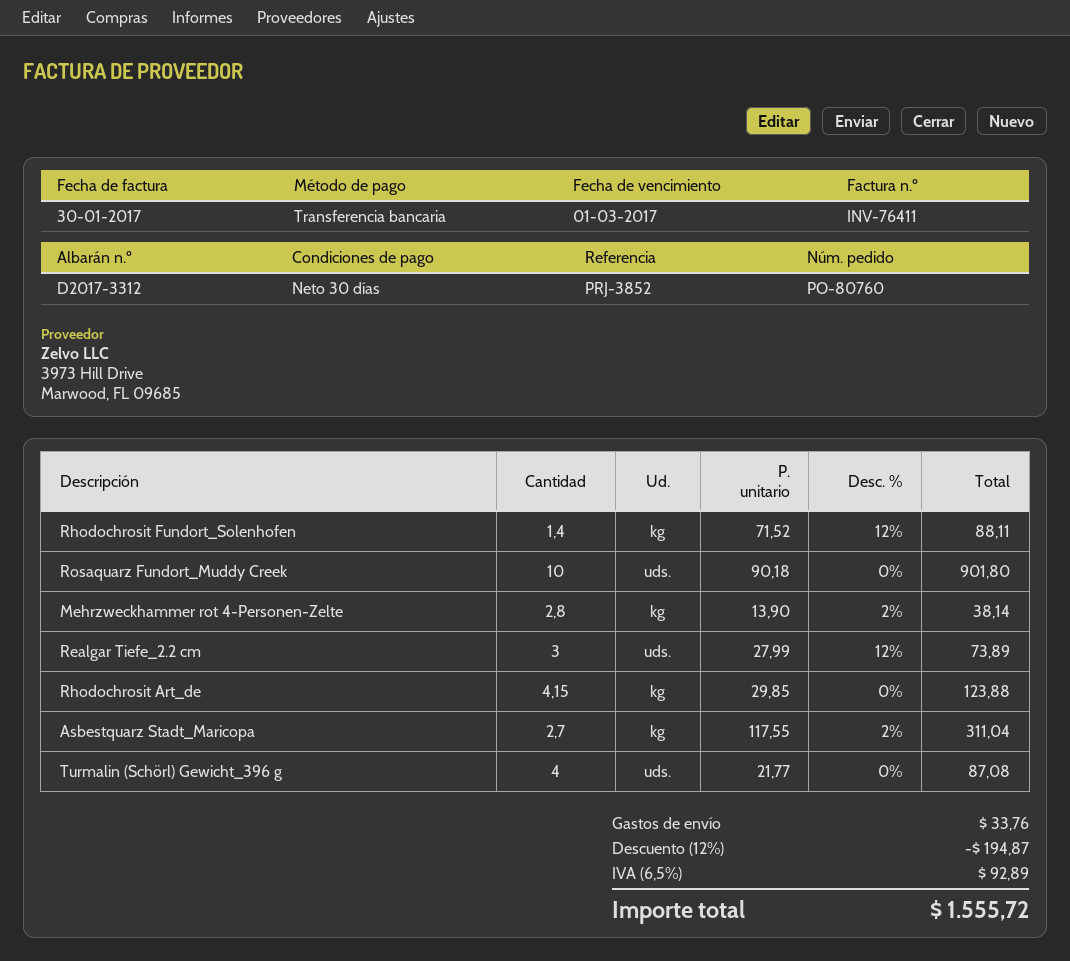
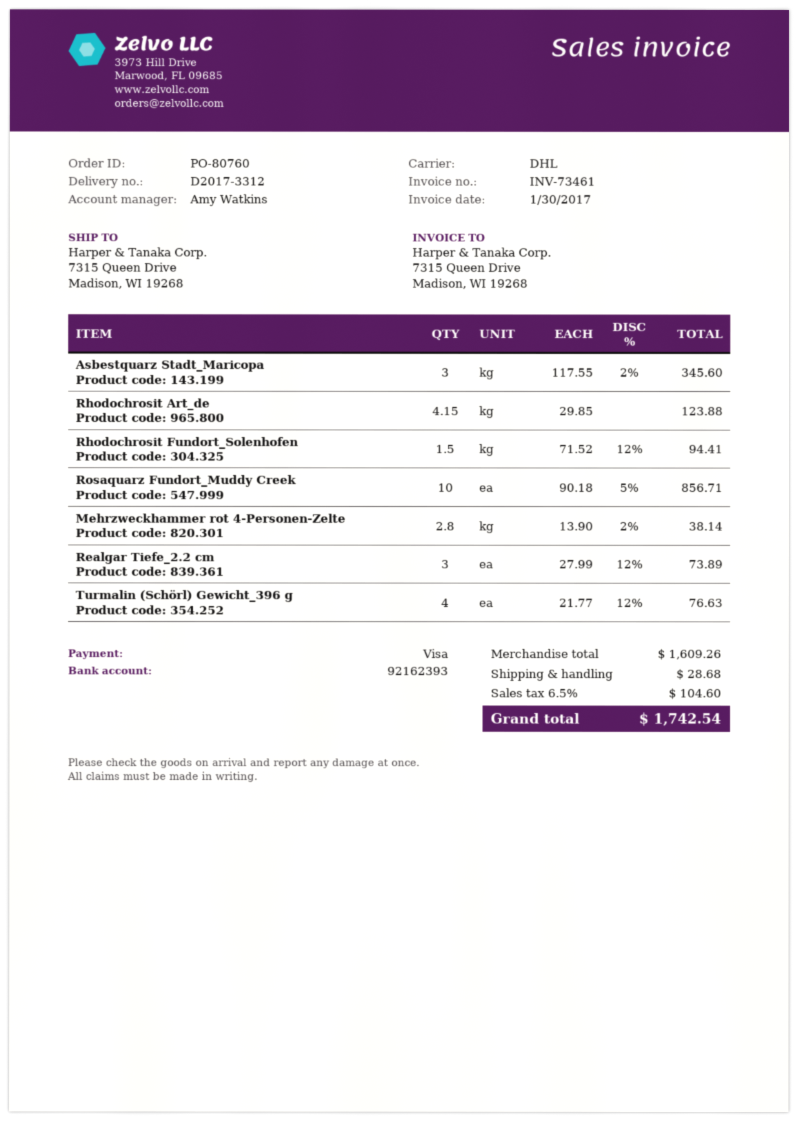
invoice number: INV-76411 -> INV-73461
payment method: bank transfer -> Visa
Rhodochrosit Fundort_Solenhofen: 1.4 x 71.52 - 12% = 88.11 -> 1.5 x 71.52 - 12% = 94.41
Rosaquarz Fundort_Muddy Creek: 10 x 90.18 = 901.80 -> 10 x 90.18 - 5% = 856.71
Asbestquarz Stadt_Maricopa: 2.7 x 117.55 - 2% = 311.04 -> 3 x 117.55 - 2% = 345.60
Turmalin (Schörl) Gewicht_396 g: 4 x 21.77 = 87.08 -> 4 x 21.77 - 12% = 76.63
discount: 12% = 194.87 -> none
shipping: 33.76 -> 28.68
tax: 6.5% = 92.89 -> 6.5% = 104.60
total: 1555.72 -> 1742.54

